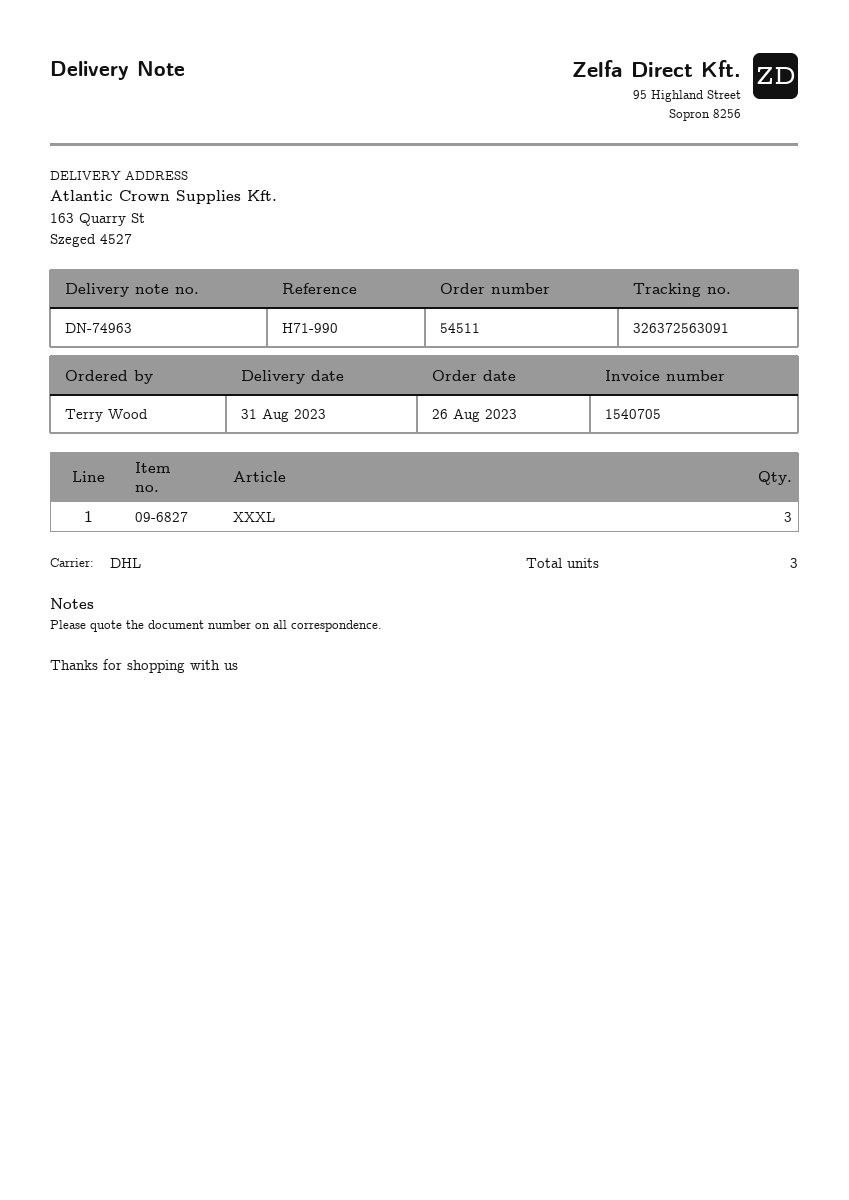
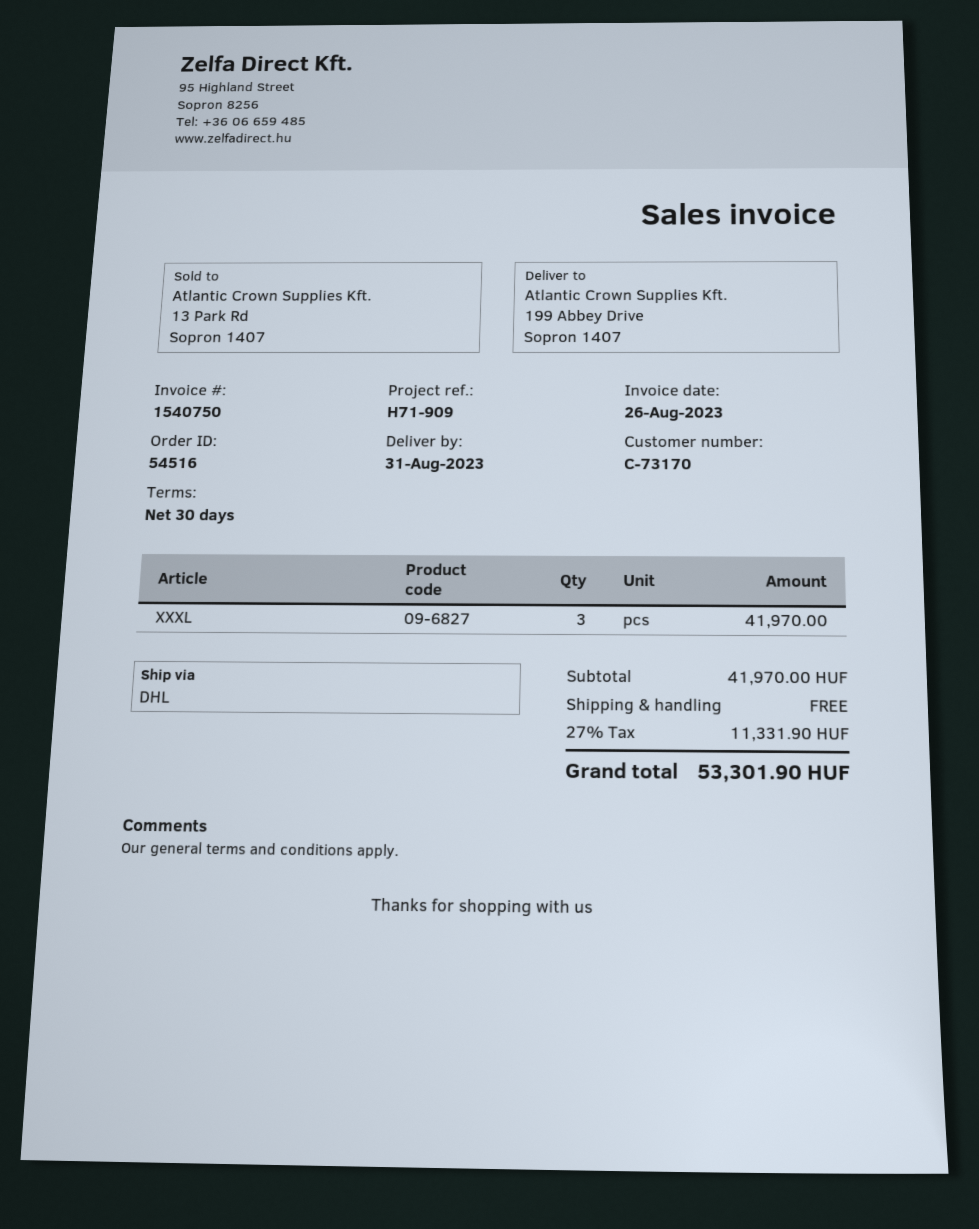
order number: 54511 -> 54516
invoice number: 1540705 -> 1540750
reference: H71-990 -> H71-909
ship to: 163 Quarry St, Szeged 4527 -> 199 Abbey Drive, Sopron 1407

